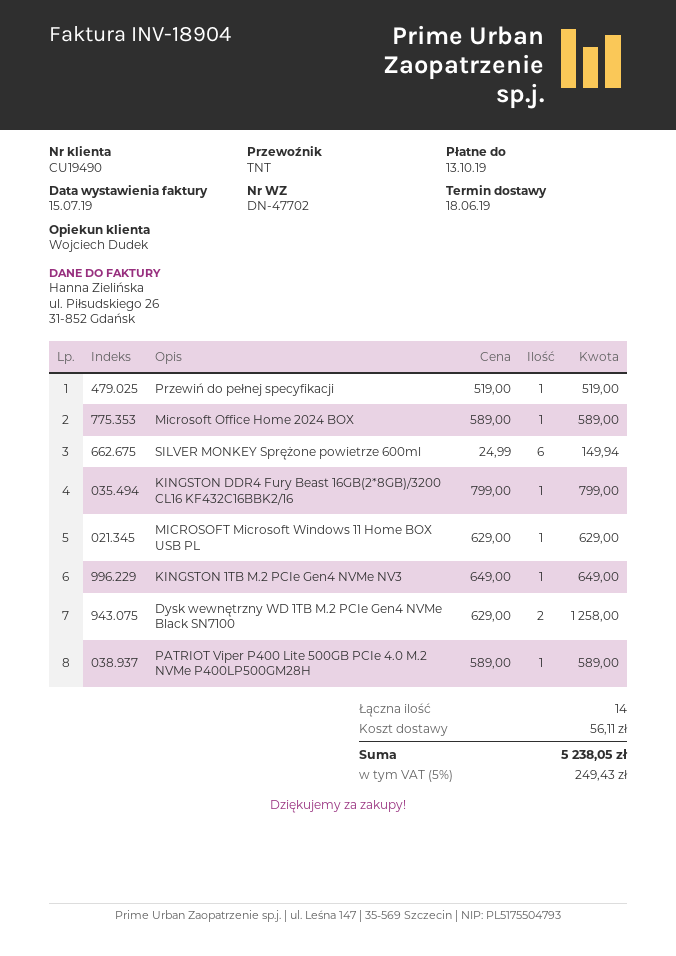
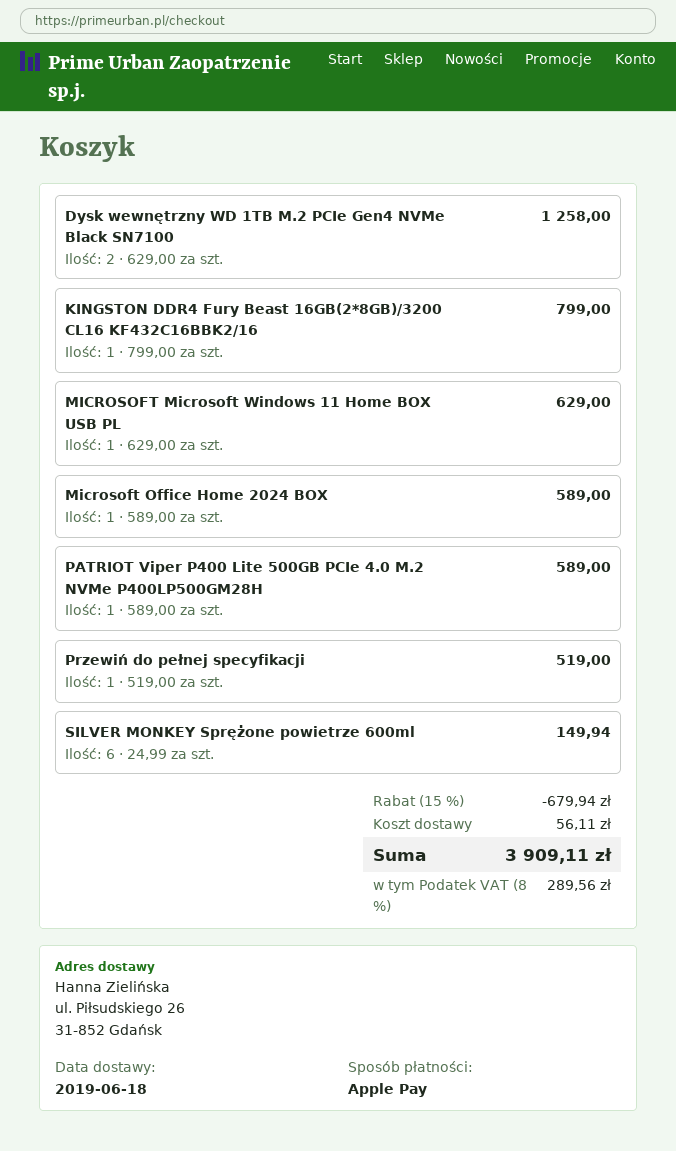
KINGSTON 1TB M.2 PCIe Gen4 NVMe NV3: 1 x 649.00 = 649.00 -> none
discount: none -> 15% = 679.94
tax: 5% = 249.43 -> 8% = 289.56
total: 5238.05 -> 3909.11

